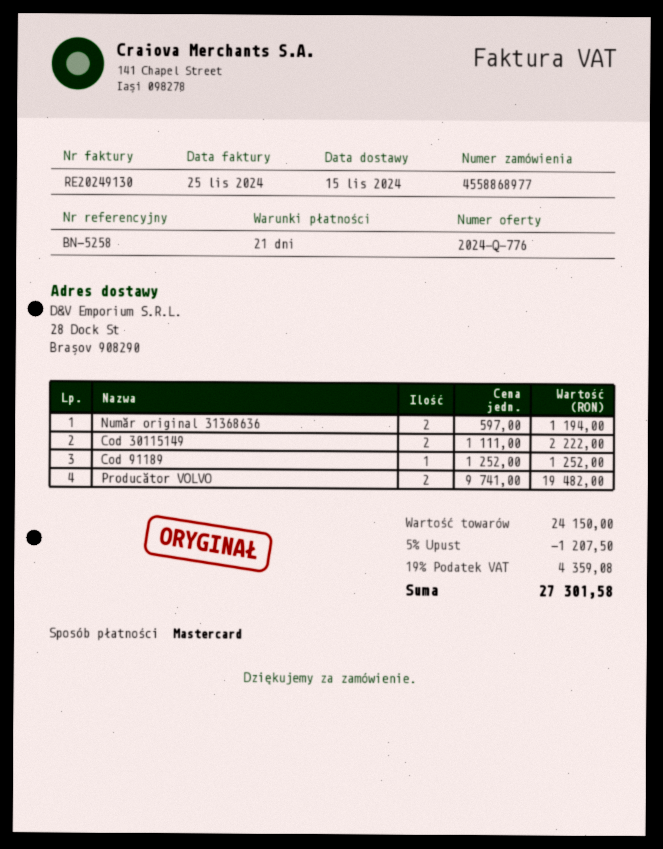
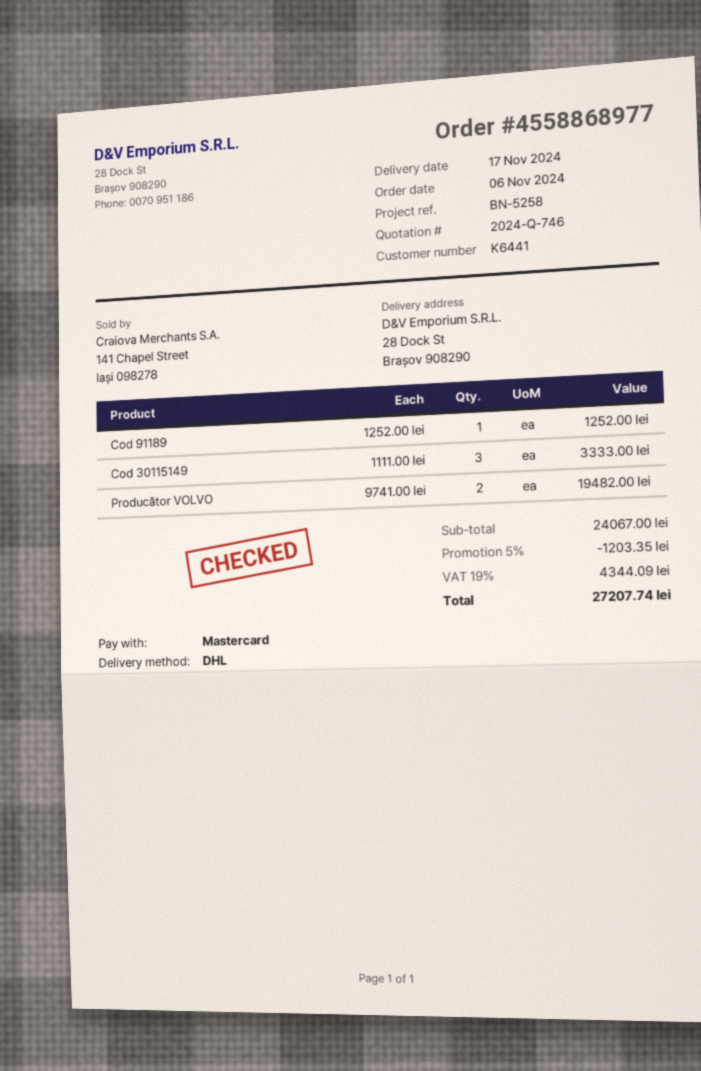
quote number: 2024-Q-776 -> 2024-Q-746
delivery date: 2024-11-15 -> 2024-11-17
Număr original 31368636: 2 x 597.00 = 1194.00 -> none
Cod 30115149: 2 x 1111.00 = 2222.00 -> 3 x 1111.00 = 3333.00
subtotal: 24150.00 -> 24067.00
discount: 5% = 1207.50 -> 5% = 1203.35
tax: 19% = 4359.08 -> 19% = 4344.09
total: 27301.58 -> 27207.74

